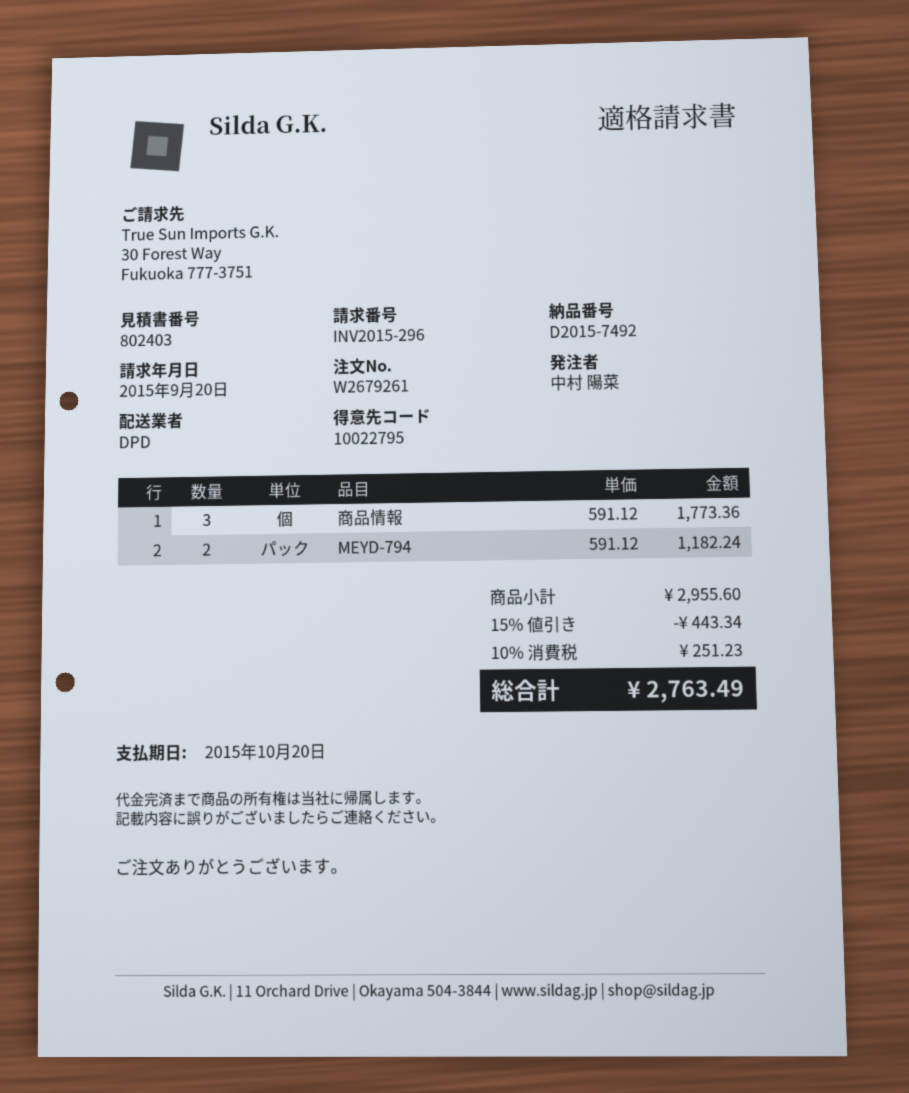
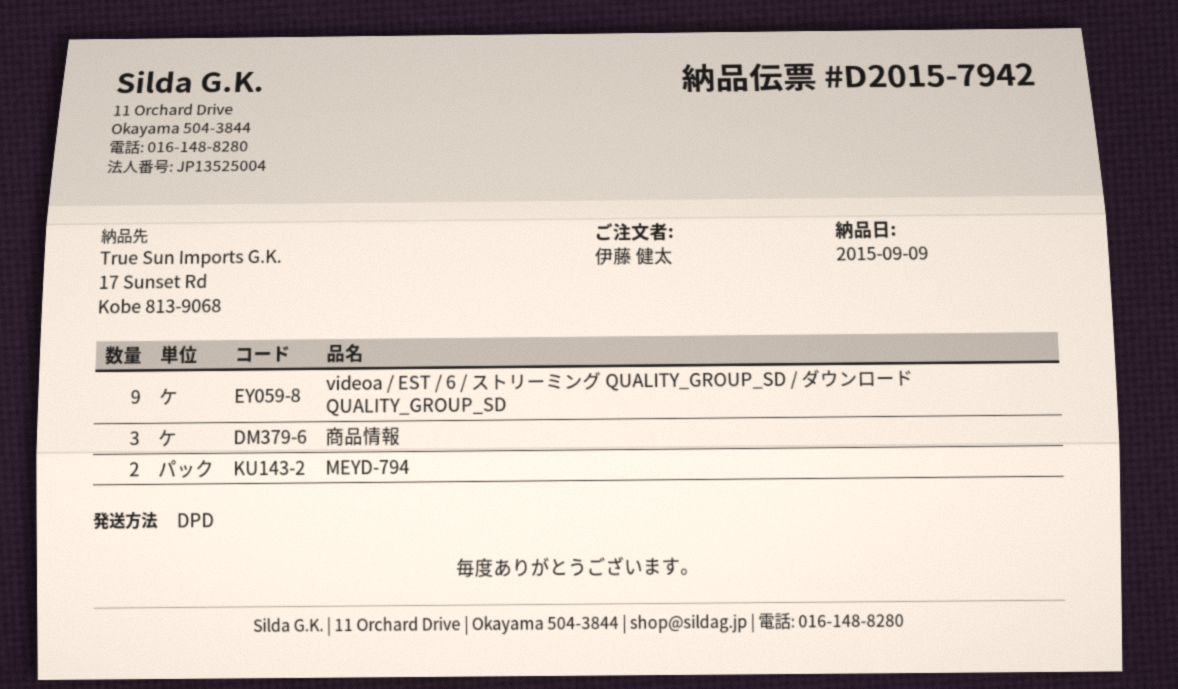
delivery note number: D2015-7492 -> D2015-7942
ordered by: 中村 陽菜 -> 伊藤 健太
videoa / EST / 6 / ストリーミング QUALITY_GROUP_SD / ダウンロード QUALITY_GROUP_SD: none -> 9

